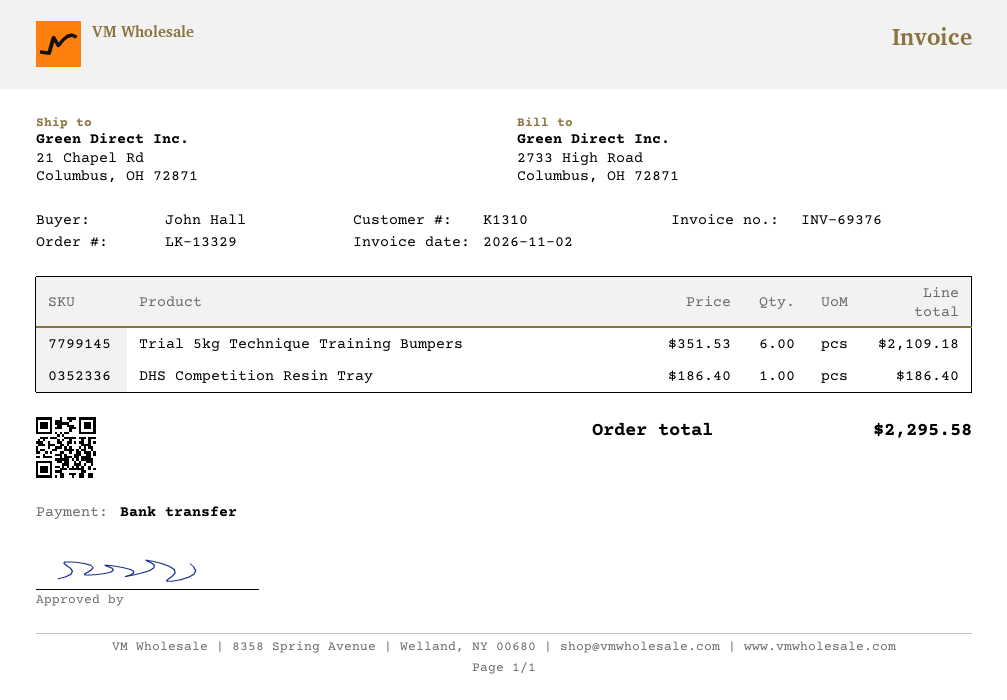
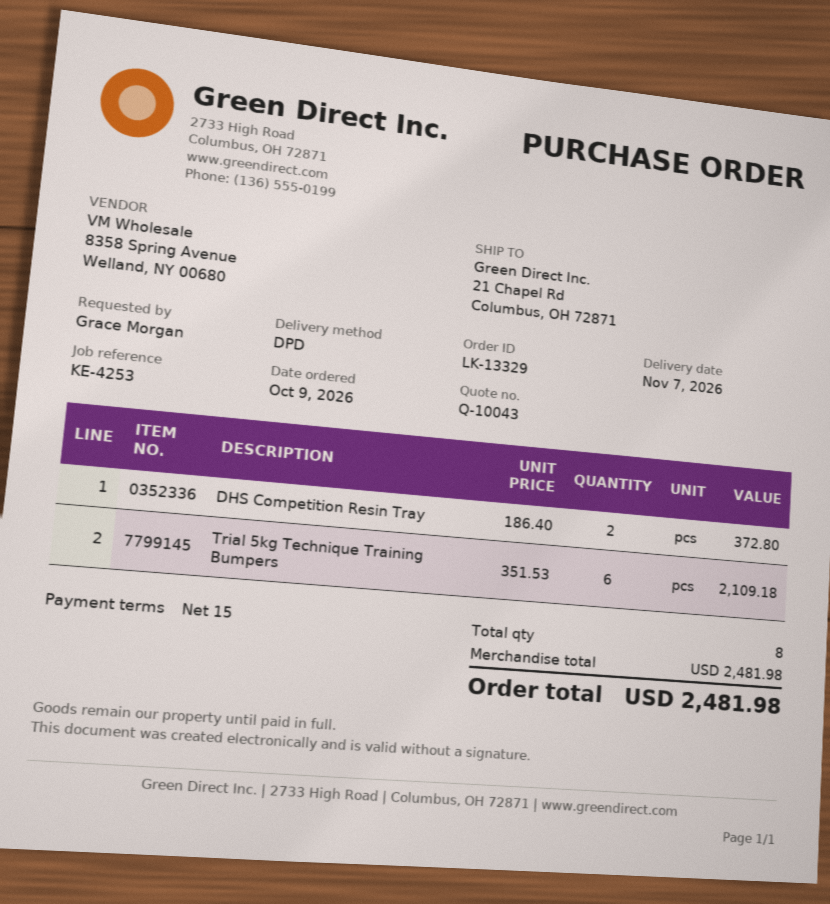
ordered by: John Hall -> Grace Morgan
DHS Competition Resin Tray: 1 x 186.40 = 186.40 -> 2 x 186.40 = 372.80
total: 2295.58 -> 2481.98

